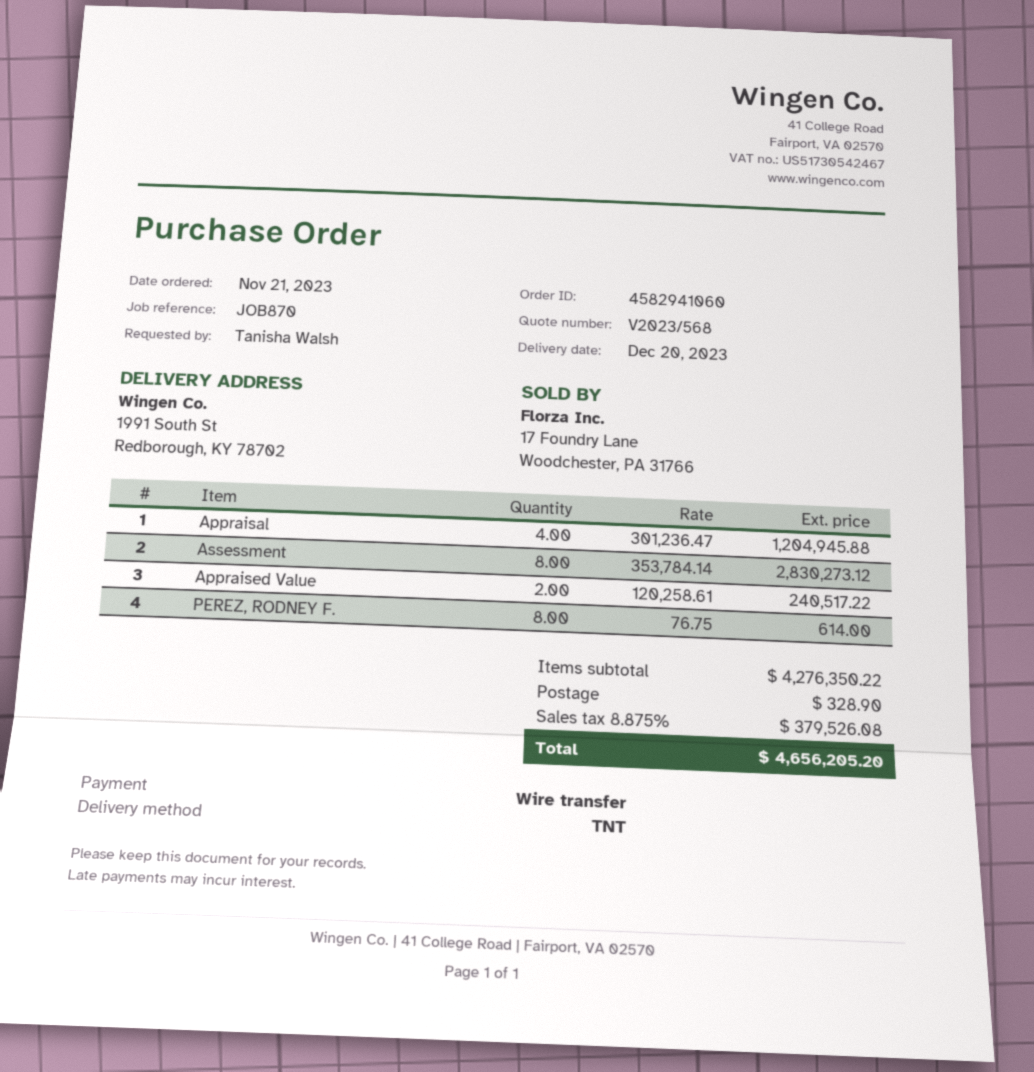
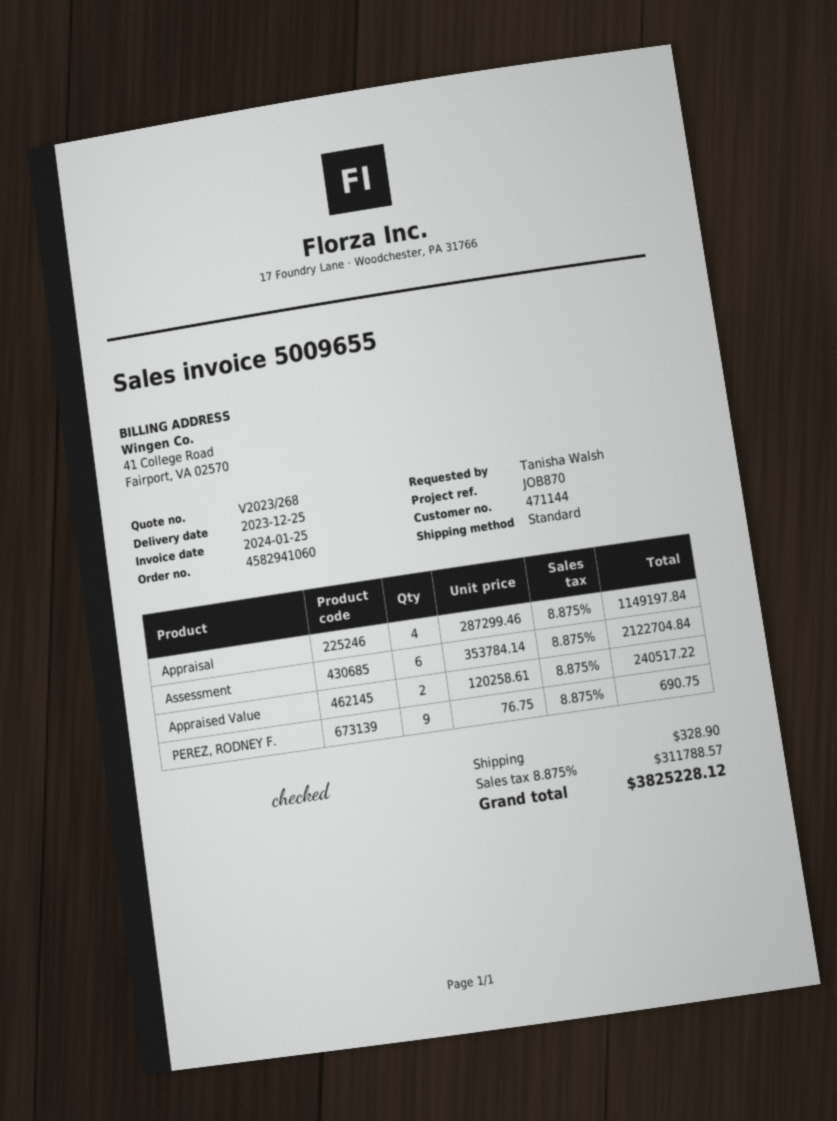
quote number: V2023/568 -> V2023/268
delivery date: 2023-12-20 -> 2023-12-25
shipping method: TNT -> standard
Appraisal: 4 x 301236.47 = 1204945.88 -> 4 x 287299.46 = 1149197.84
Assessment: 8 x 353784.14 = 2830273.12 -> 6 x 353784.14 = 2122704.84
PEREZ, RODNEY F.: 8 x 76.75 = 614.00 -> 9 x 76.75 = 690.75
tax: 8.875% = 379526.08 -> 8.875% = 311788.57
total: 4656205.20 -> 3825228.12

